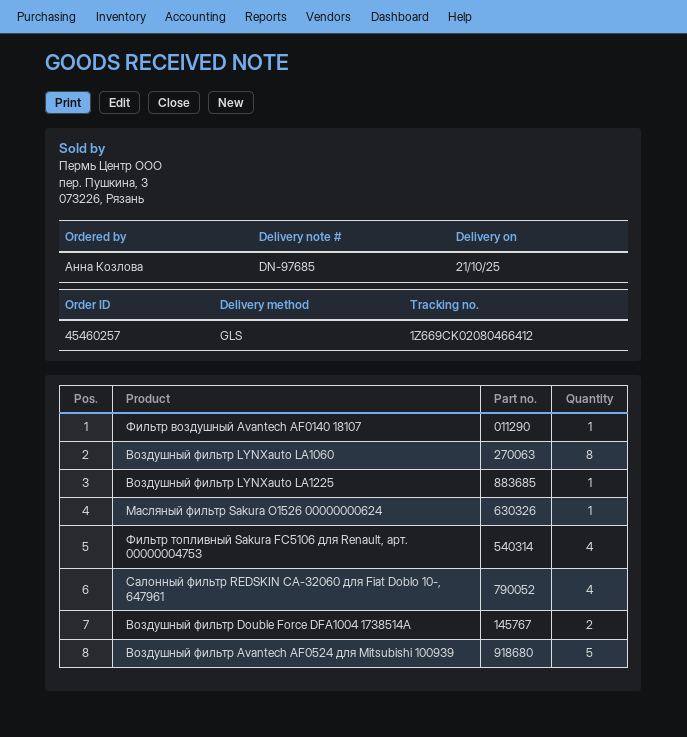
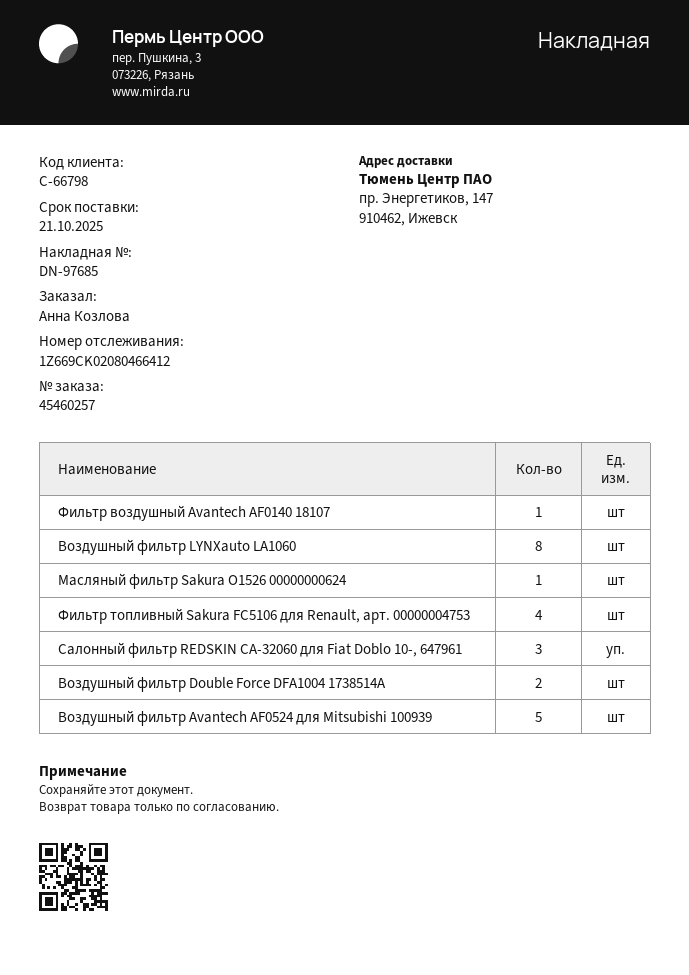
Воздушный фильтр LYNXauto LA1225: 1 -> none
Салонный фильтр REDSKIN CA-32060 для Fiat Doblo 10-, 647961: 4 -> 3

